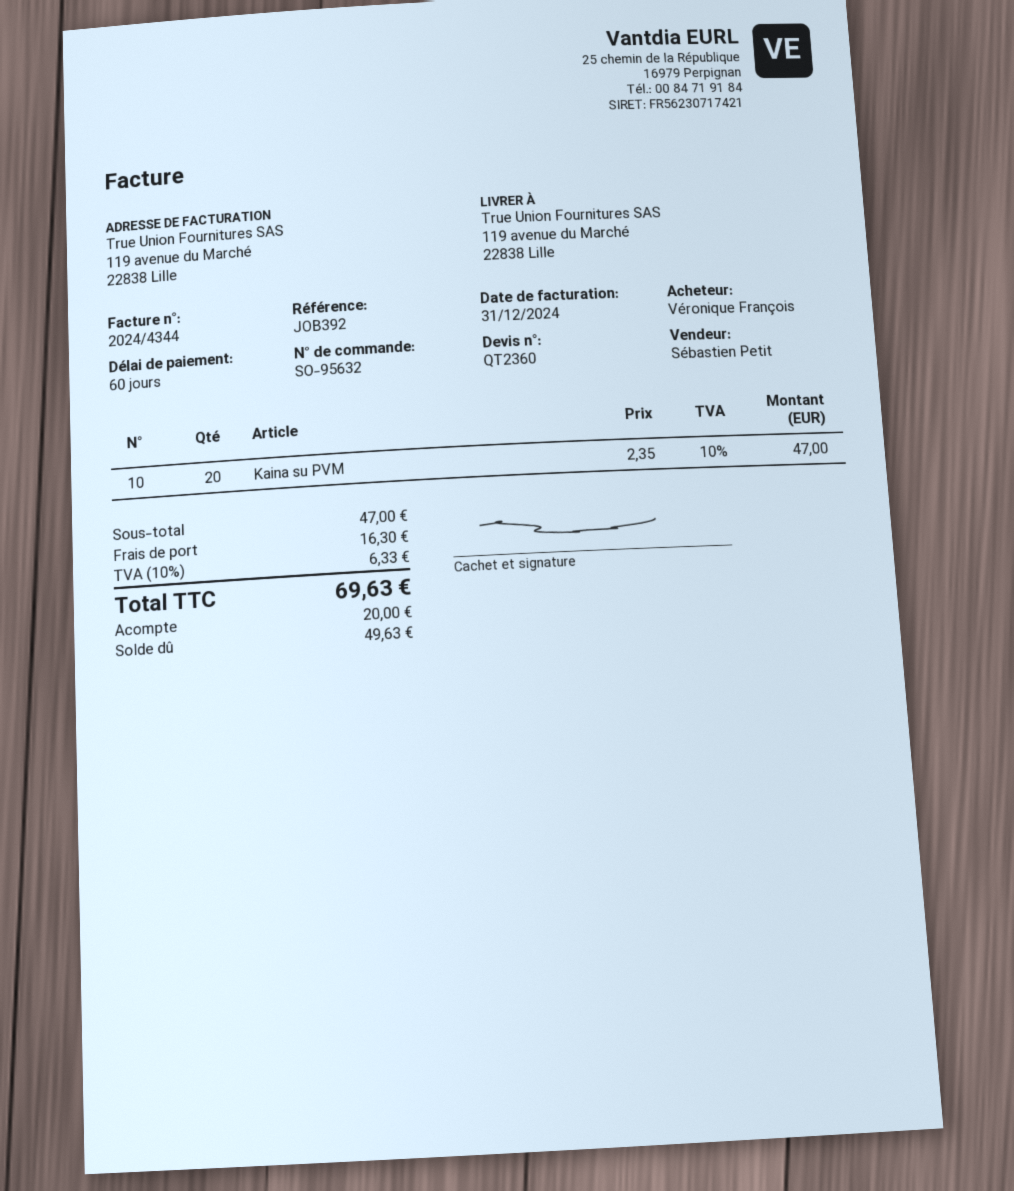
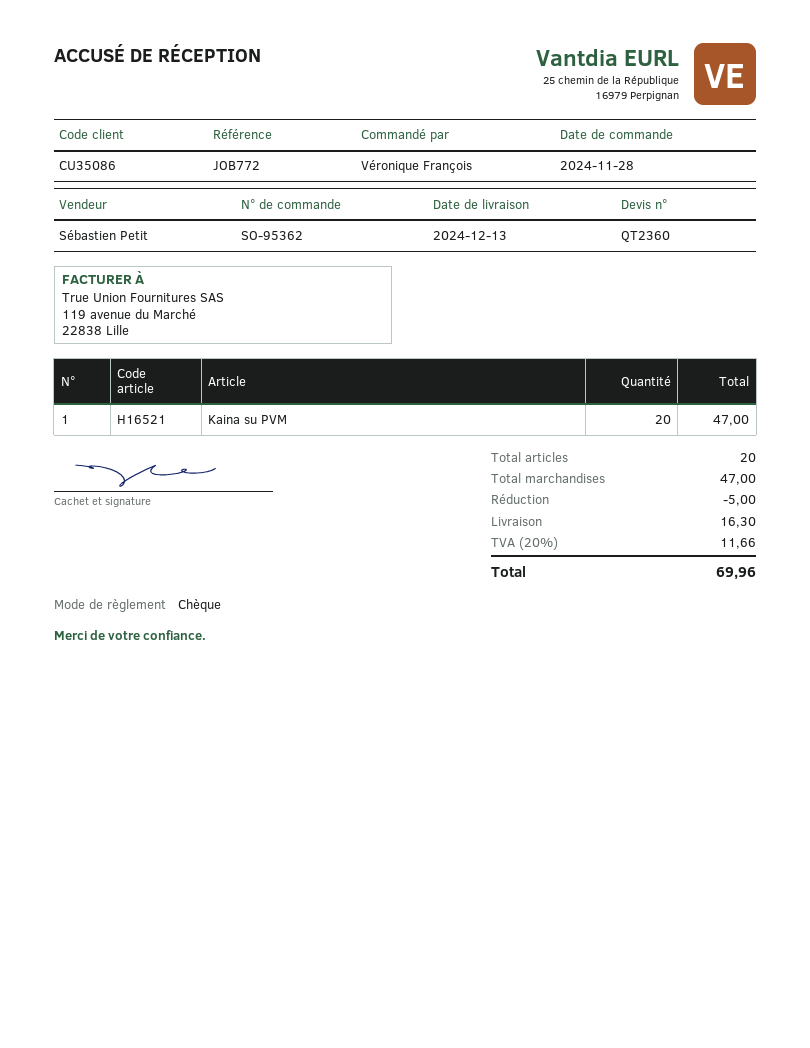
order number: SO-95632 -> SO-95362
reference: JOB392 -> JOB772
discount: none -> 5.00
tax: 10% = 6.33 -> 20% = 11.66
total: 69.63 -> 69.96

